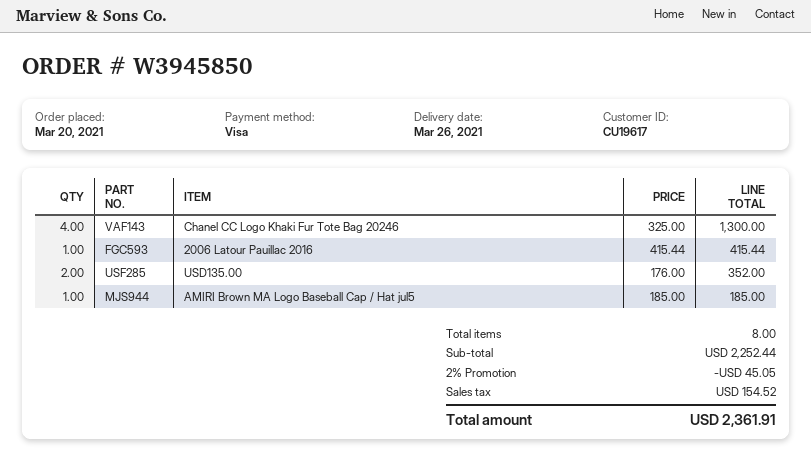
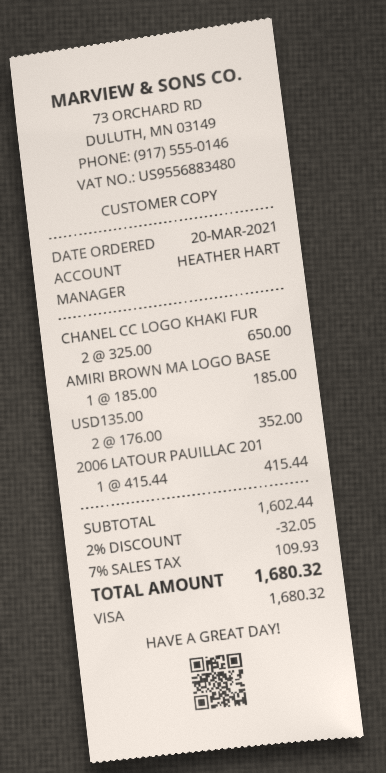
Chanel CC Logo Khaki Fur Tote Bag 20246: 4 x 325.00 = 1300.00 -> 2 x 325.00 = 650.00
subtotal: 2252.44 -> 1602.44
discount: 2% = 45.05 -> 2% = 32.05
tax: 154.52 -> 109.93
total: 2361.91 -> 1680.32

